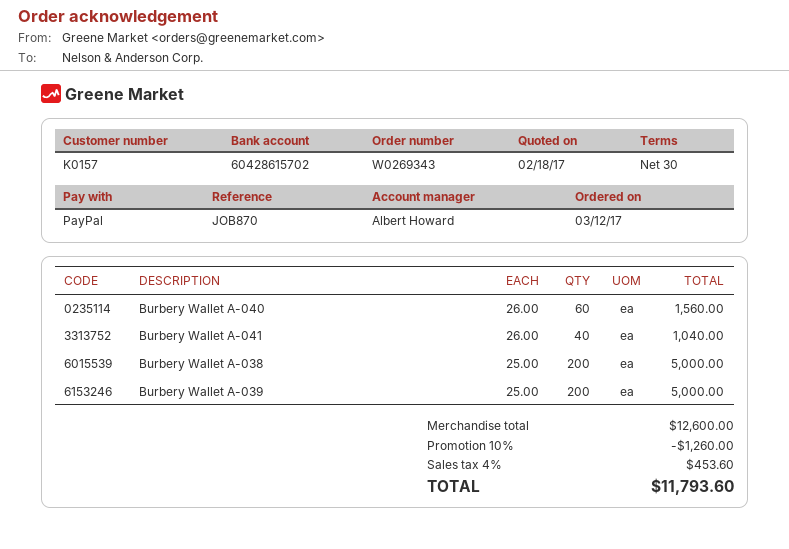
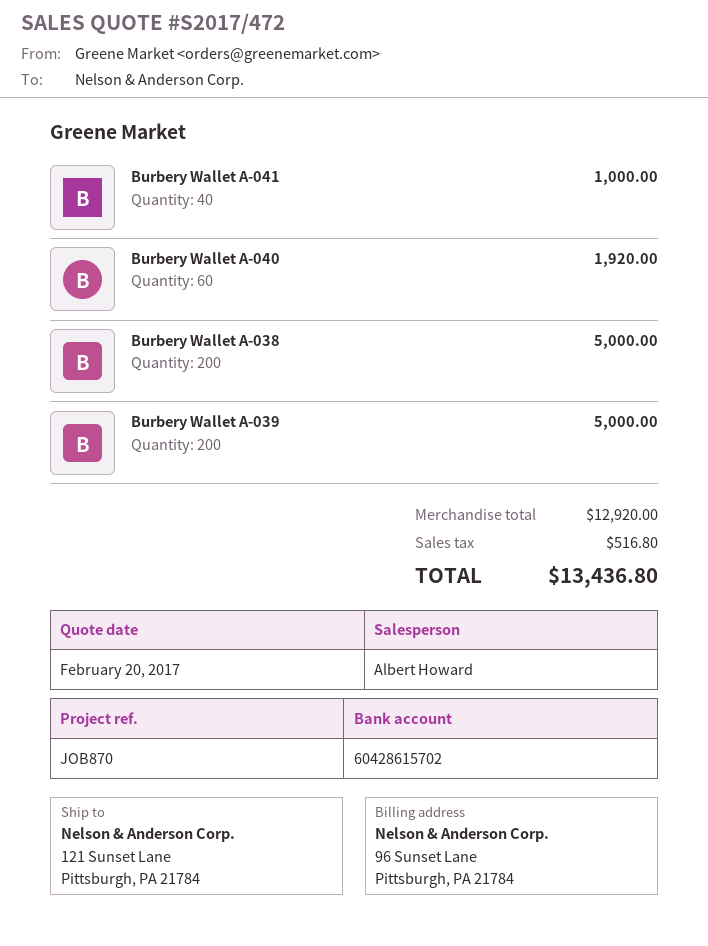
quote date: 2017-02-18 -> 2017-02-20
Burbery Wallet A-040: 60 for 1560.00 -> 60 for 1920.00
Burbery Wallet A-041: 40 for 1040.00 -> 40 for 1000.00
subtotal: 12600.00 -> 12920.00
discount: 10% = 1260.00 -> none
tax: 453.60 -> 516.80
total: 11793.60 -> 13436.80

